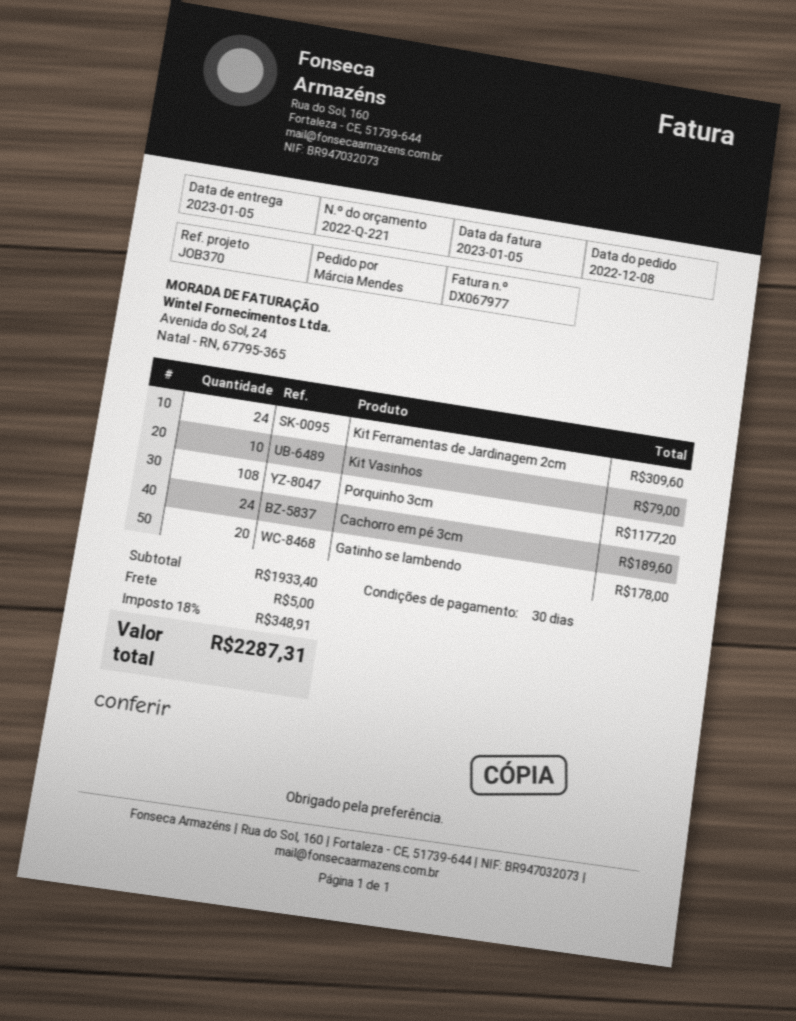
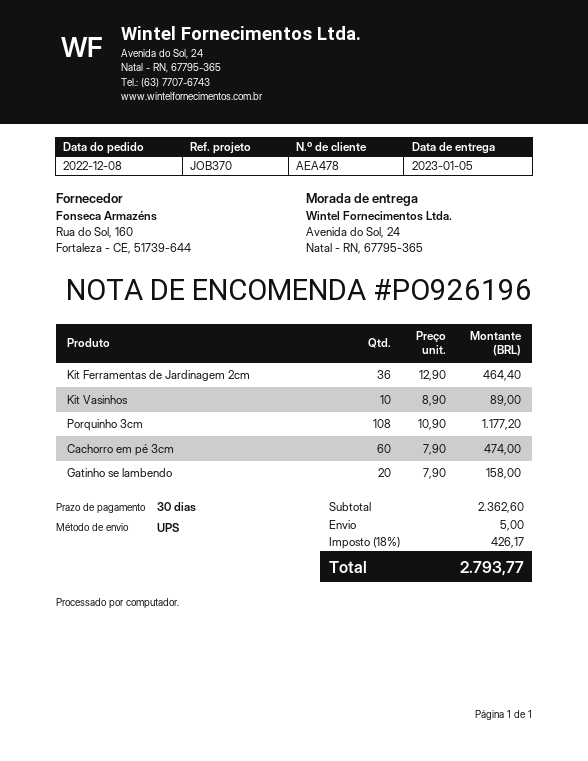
Kit Ferramentas de Jardinagem 2cm: 24 for 309.60 -> 36 for 464.40
Kit Vasinhos: 10 for 79.00 -> 10 for 89.00
Cachorro em pé 3cm: 24 for 189.60 -> 60 for 474.00
Gatinho se lambendo: 20 for 178.00 -> 20 for 158.00
subtotal: 1933.40 -> 2362.60
tax: 18% = 348.91 -> 18% = 426.17
total: 2287.31 -> 2793.77

